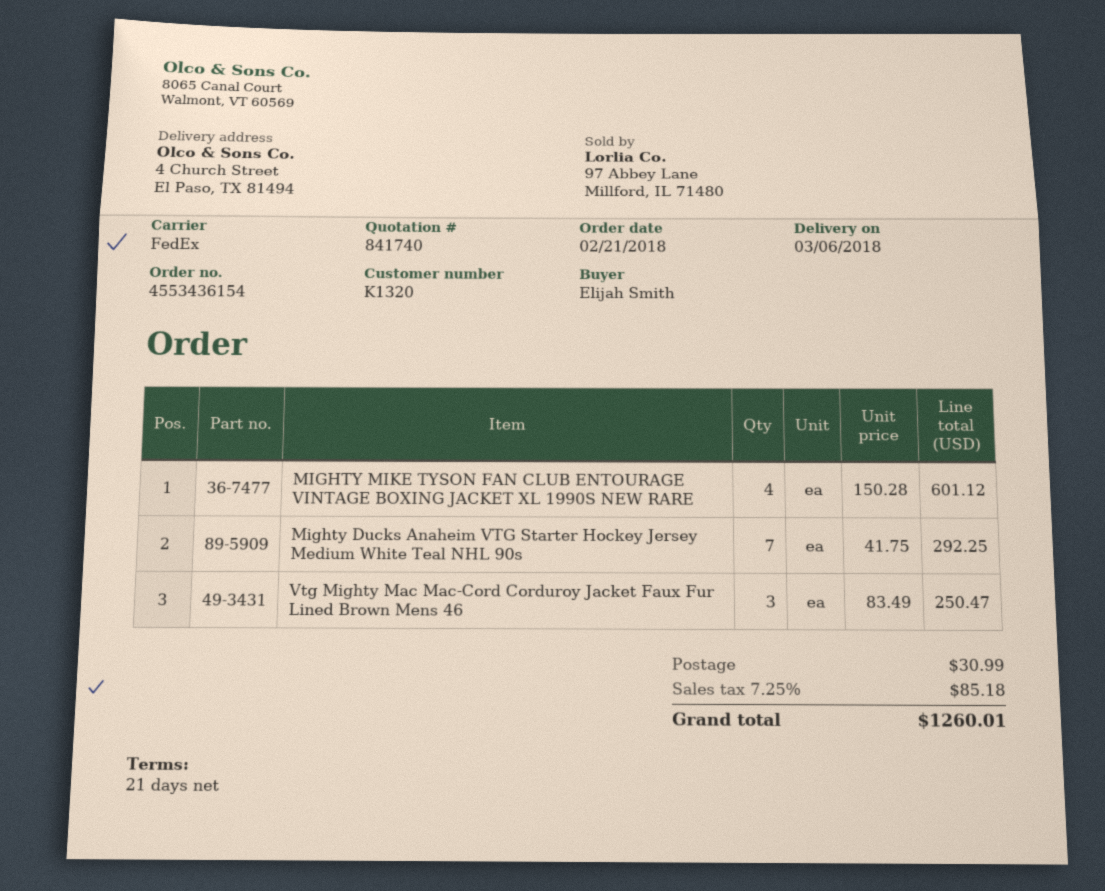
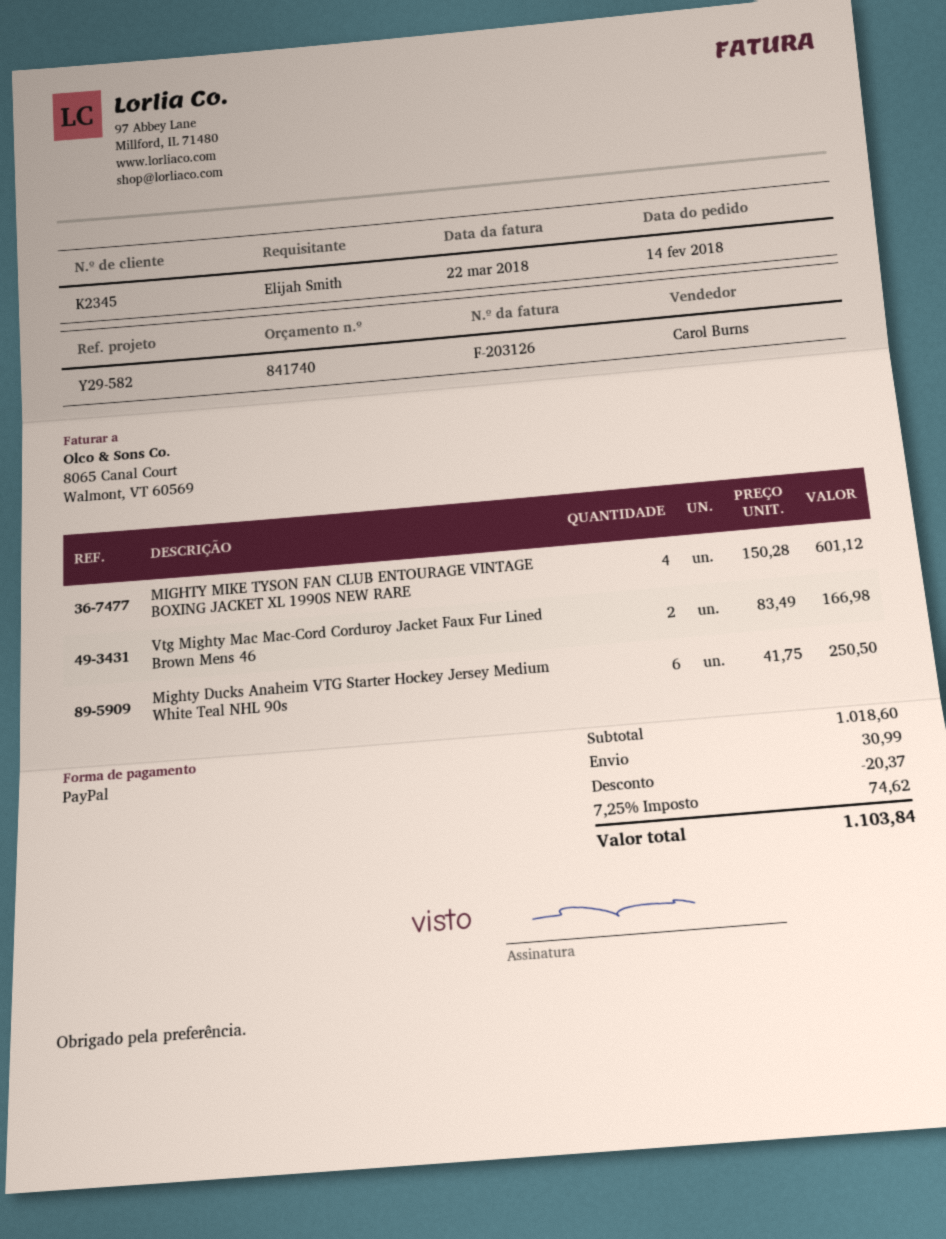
order date: 2018-02-21 -> 2018-02-14
customer number: K1320 -> K2345
Mighty Ducks Anaheim VTG Starter Hockey Jersey Medium White Teal NHL 90s: 7 x 41.75 = 292.25 -> 6 x 41.75 = 250.50
Vtg Mighty Mac Mac-Cord Corduroy Jacket Faux Fur Lined Brown Mens 46: 3 x 83.49 = 250.47 -> 2 x 83.49 = 166.98
discount: none -> 20.37
tax: 7.25% = 85.18 -> 7.25% = 74.62
total: 1260.01 -> 1103.84

